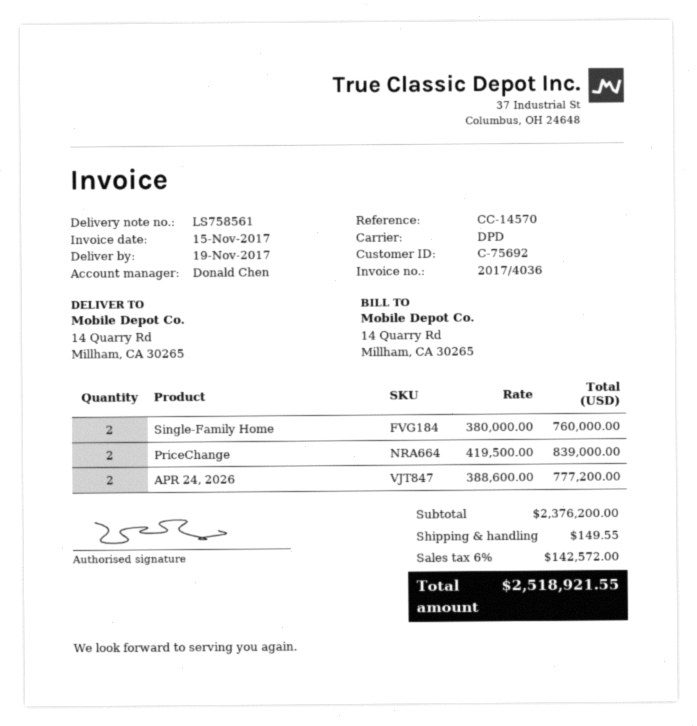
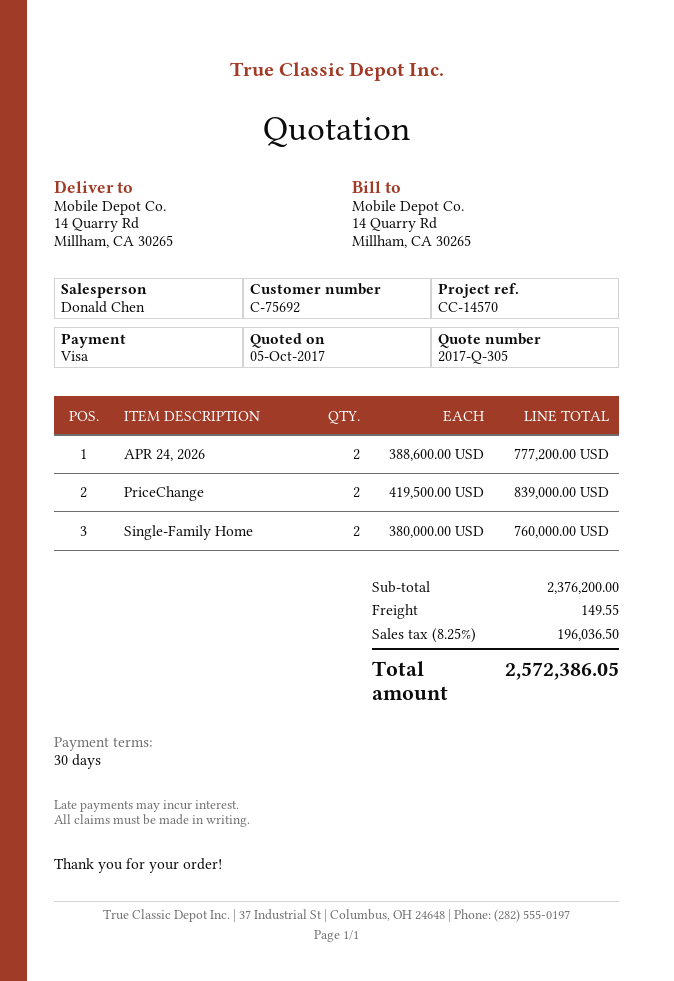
tax: 6% = 142572.00 -> 8.25% = 196036.50
total: 2518921.55 -> 2572386.05

